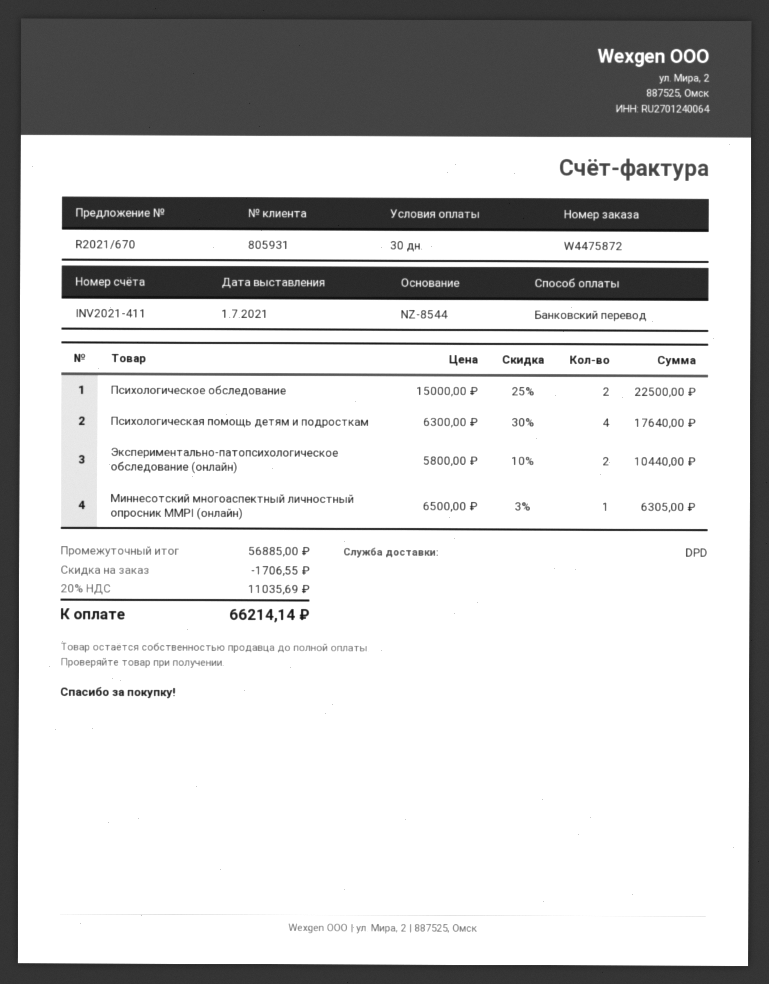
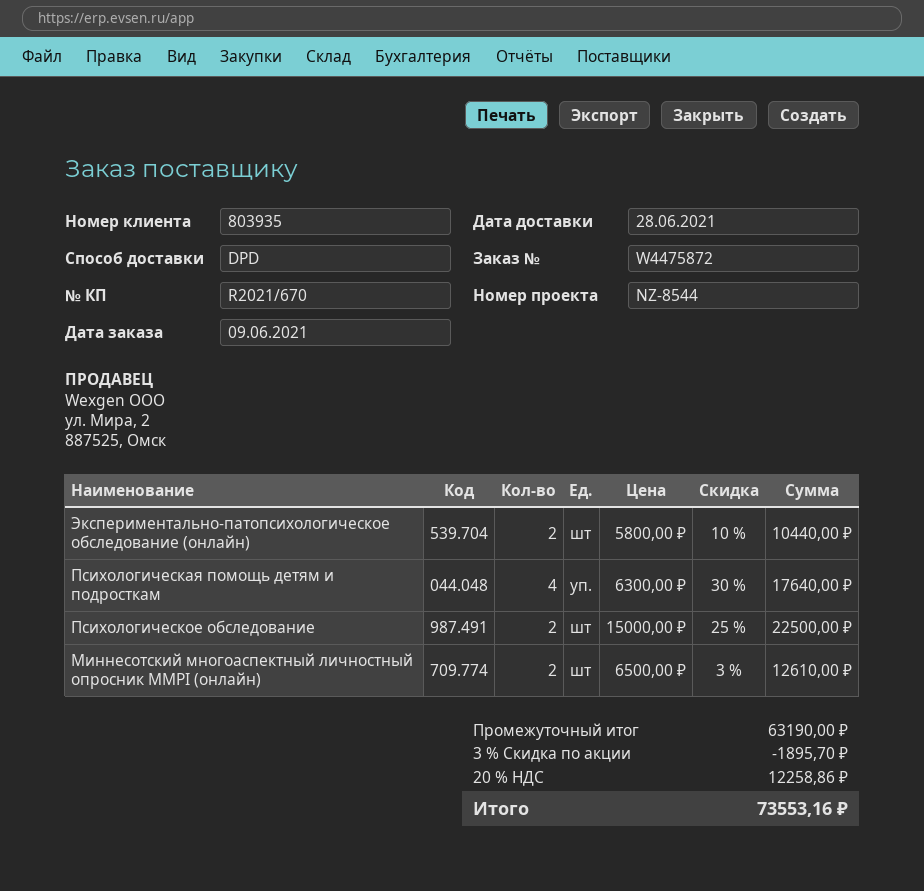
customer number: 805931 -> 803935
Миннесотский многоаспектный личностный опросник MMPI (онлайн): 1 x 6500.00 - 3% = 6305.00 -> 2 x 6500.00 - 3% = 12610.00
subtotal: 56885.00 -> 63190.00
discount: 1706.55 -> 1895.70
tax: 20% = 11035.69 -> 20% = 12258.86
total: 66214.14 -> 73553.16

